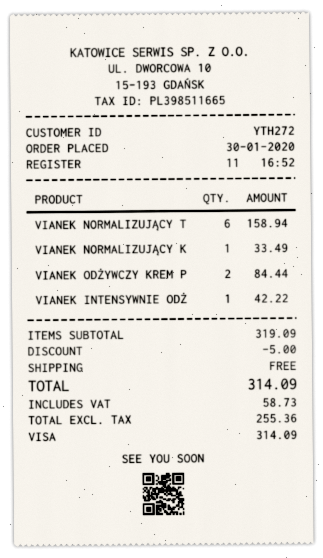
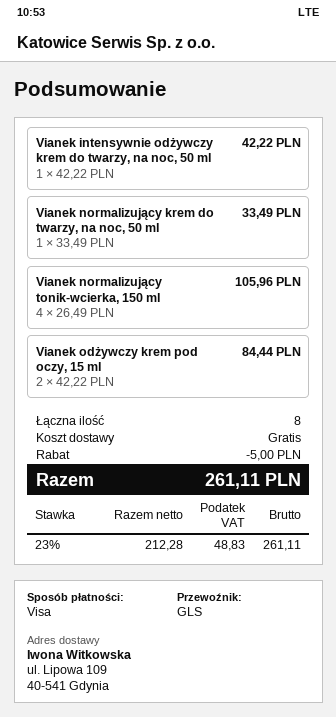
VIANEK NORMALIZUJĄCY T: 6 for 158.94 -> 4 for 105.96
net: 255.36 -> 212.28
tax: 58.73 -> 48.83
total: 314.09 -> 261.11

